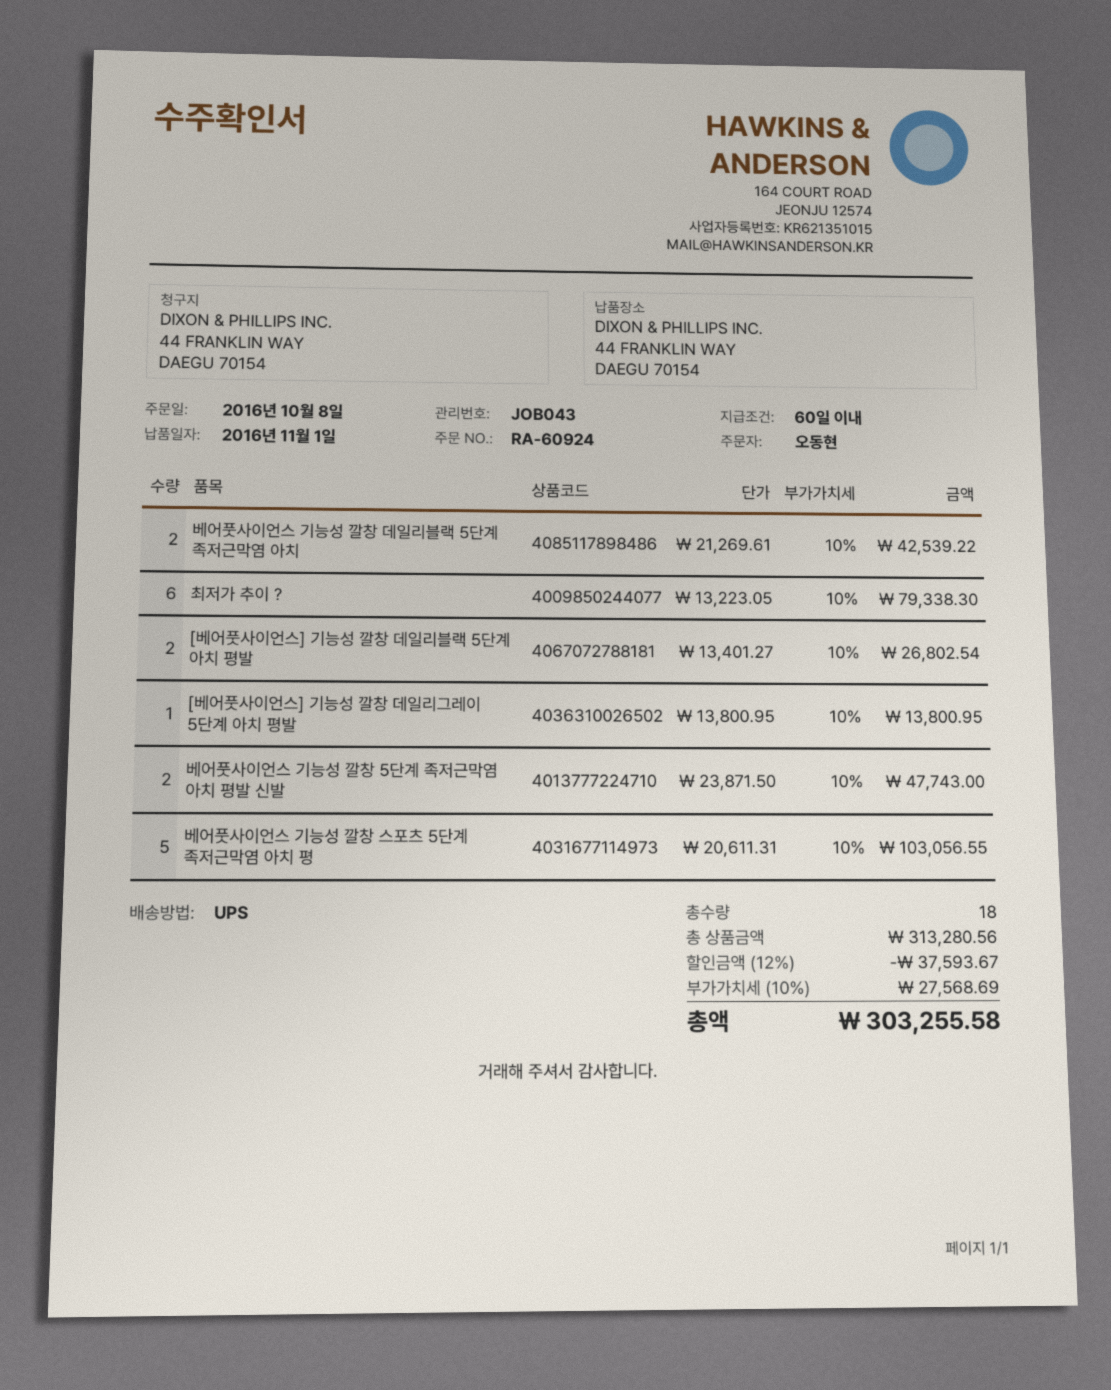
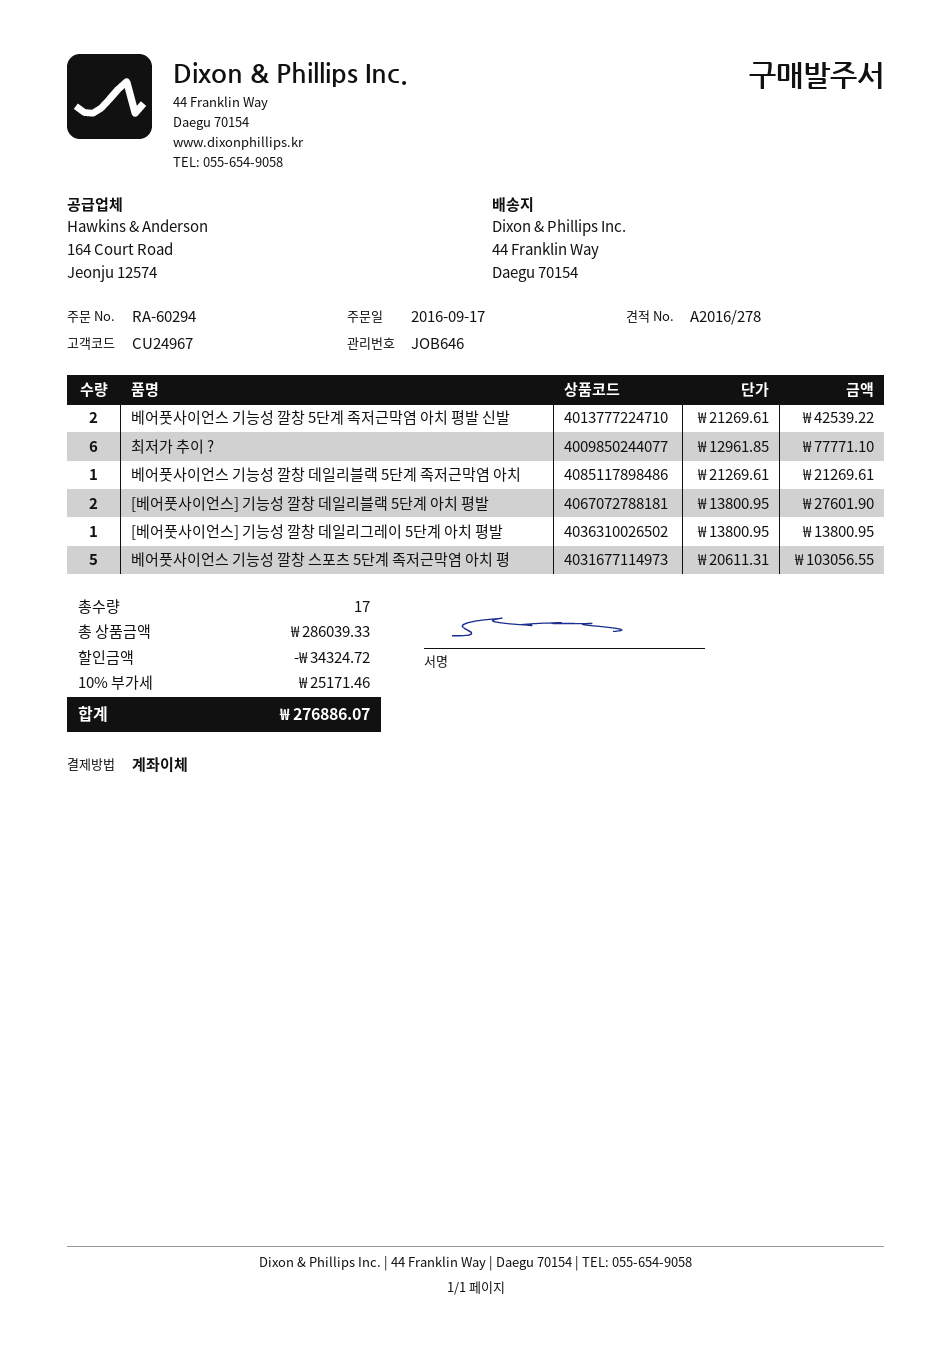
order number: RA-60924 -> RA-60294
order date: 2016-10-08 -> 2016-09-17
reference: JOB043 -> JOB646
베어풋사이언스 기능성 깔창 데일리블랙 5단계 족저근막염 아치: 2 x 21269.61 = 42539.22 -> 1 x 21269.61 = 21269.61
최저가 추이 ?: 6 x 13223.05 = 79338.30 -> 6 x 12961.85 = 77771.10
[베어풋사이언스] 기능성 깔창 데일리블랙 5단계 아치 평발: 2 x 13401.27 = 26802.54 -> 2 x 13800.95 = 27601.90
베어풋사이언스 기능성 깔창 5단계 족저근막염 아치 평발 신발: 2 x 23871.50 = 47743.00 -> 2 x 21269.61 = 42539.22
total quantity: 18 -> 17
subtotal: 313280.56 -> 286039.33
discount: 37593.67 -> 34324.72
tax: 10% = 27568.69 -> 10% = 25171.46
total: 303255.58 -> 276886.07

